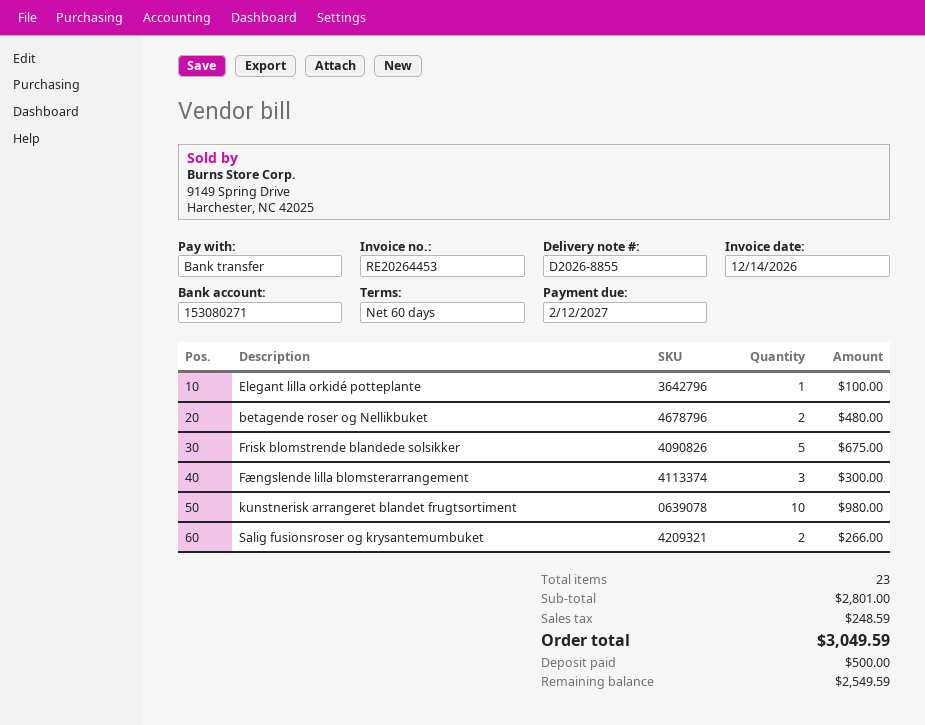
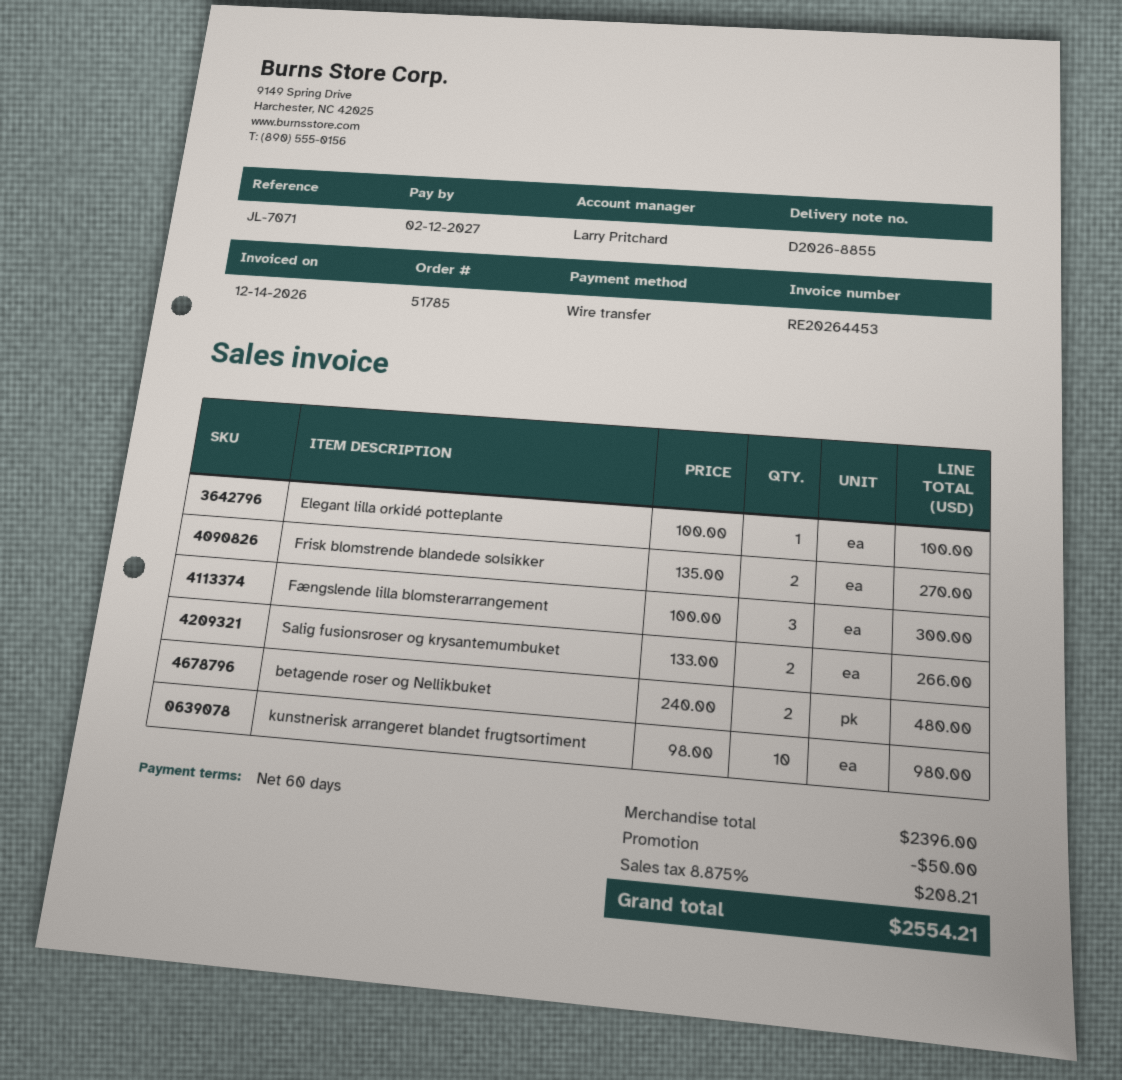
Frisk blomstrende blandede solsikker: 5 for 675.00 -> 2 for 270.00
subtotal: 2801.00 -> 2396.00
discount: none -> 50.00
tax: 248.59 -> 208.21
total: 3049.59 -> 2554.21

